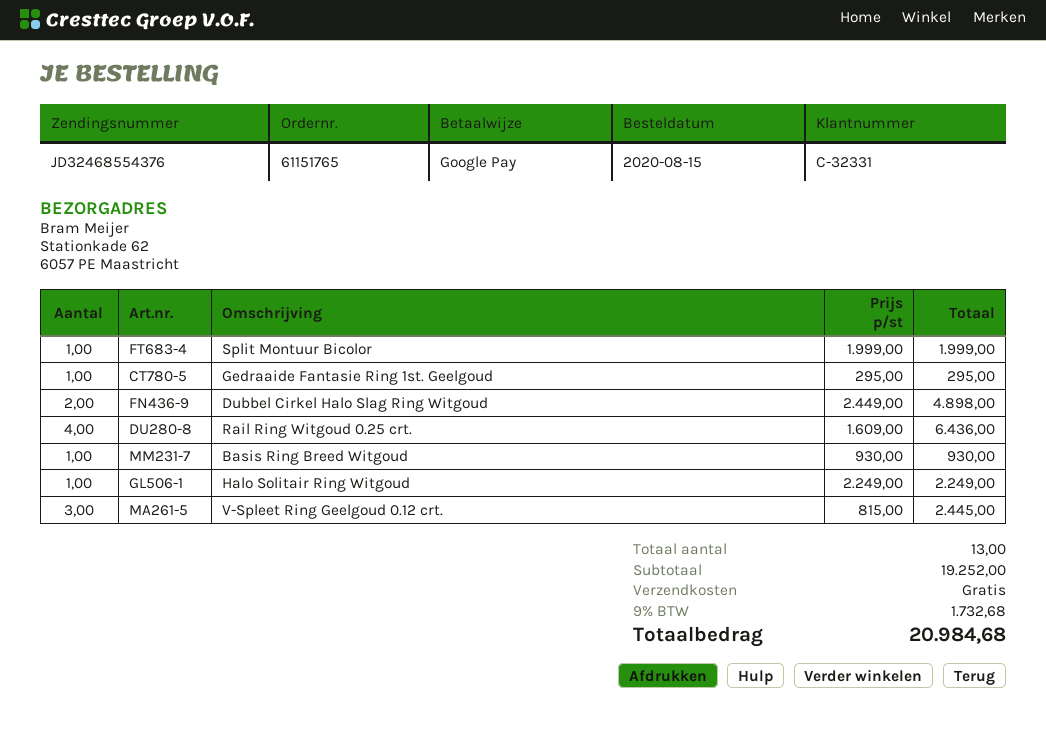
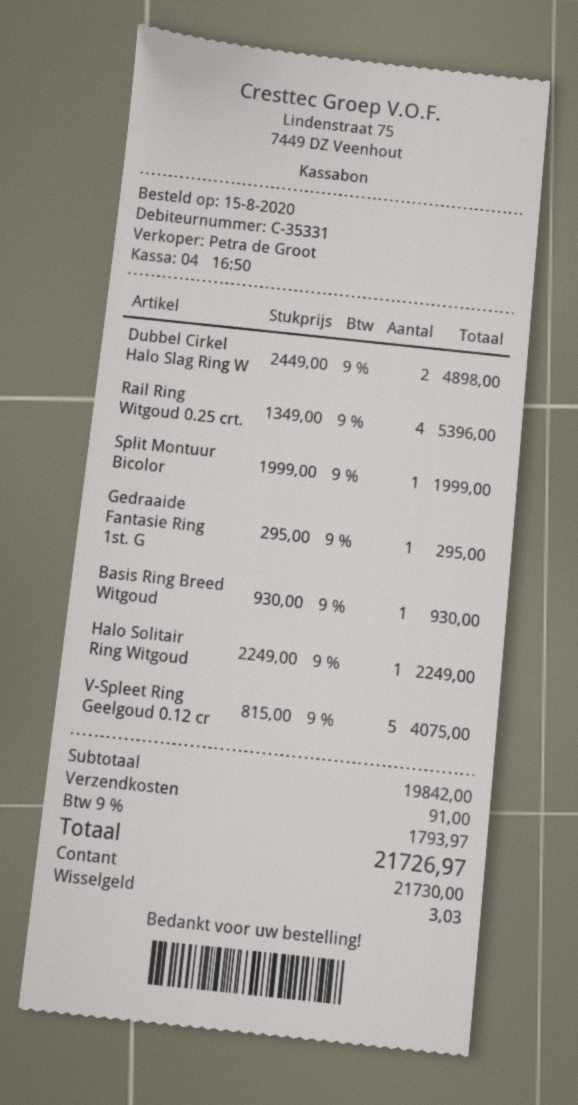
customer number: C-32331 -> C-35331
payment method: Google Pay -> cash
Rail Ring Witgoud 0.25 crt.: 4 x 1609.00 = 6436.00 -> 4 x 1349.00 = 5396.00
V-Spleet Ring Geelgoud 0.12 crt.: 3 x 815.00 = 2445.00 -> 5 x 815.00 = 4075.00
subtotal: 19252.00 -> 19842.00
shipping: 0.00 -> 91.00
tax: 9% = 1732.68 -> 9% = 1793.97
total: 20984.68 -> 21726.97

